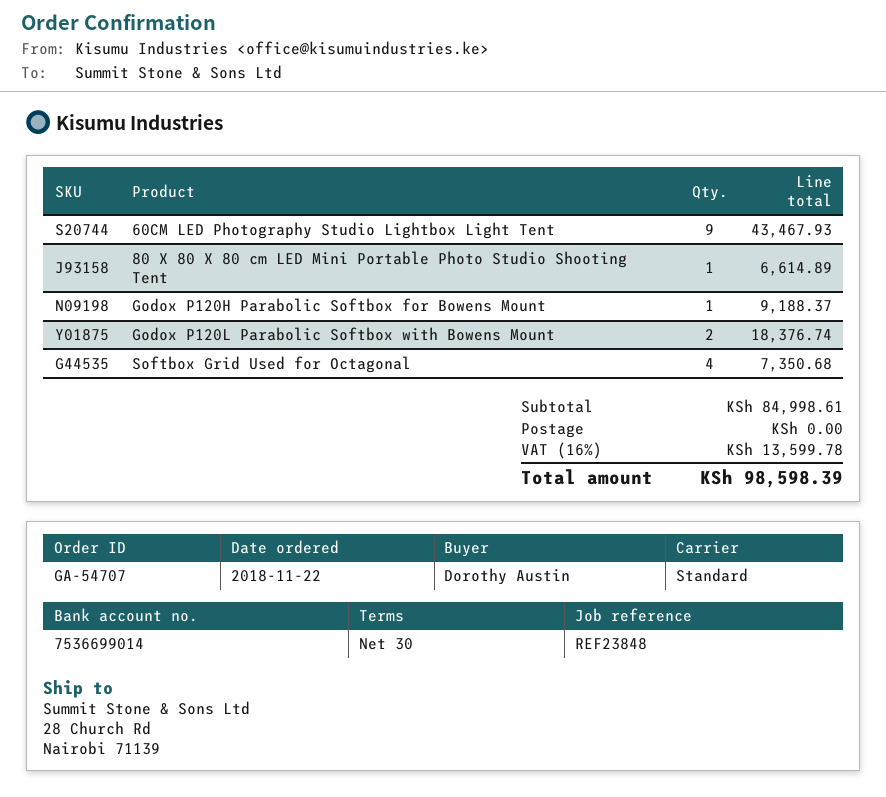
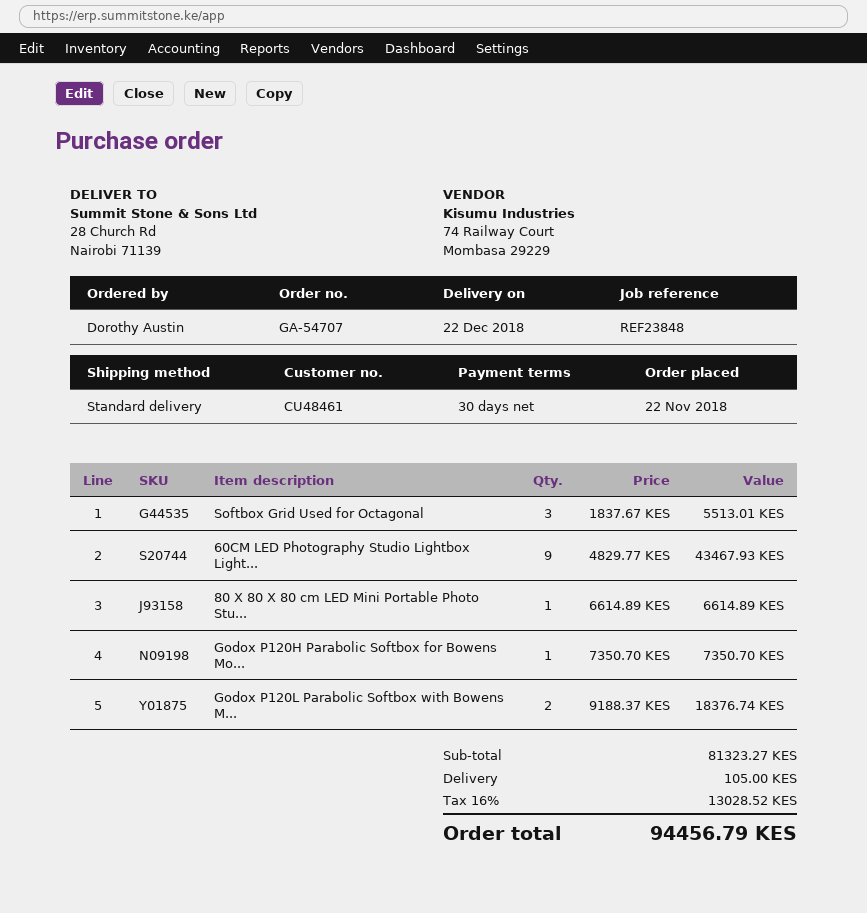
Godox P120H Parabolic Softbox for Bowens Mount: 1 for 9188.37 -> 1 for 7350.70
Softbox Grid Used for Octagonal: 4 for 7350.68 -> 3 for 5513.01
subtotal: 84998.61 -> 81323.27
shipping: 0.00 -> 105.00
tax: 16% = 13599.78 -> 16% = 13028.52
total: 98598.39 -> 94456.79

